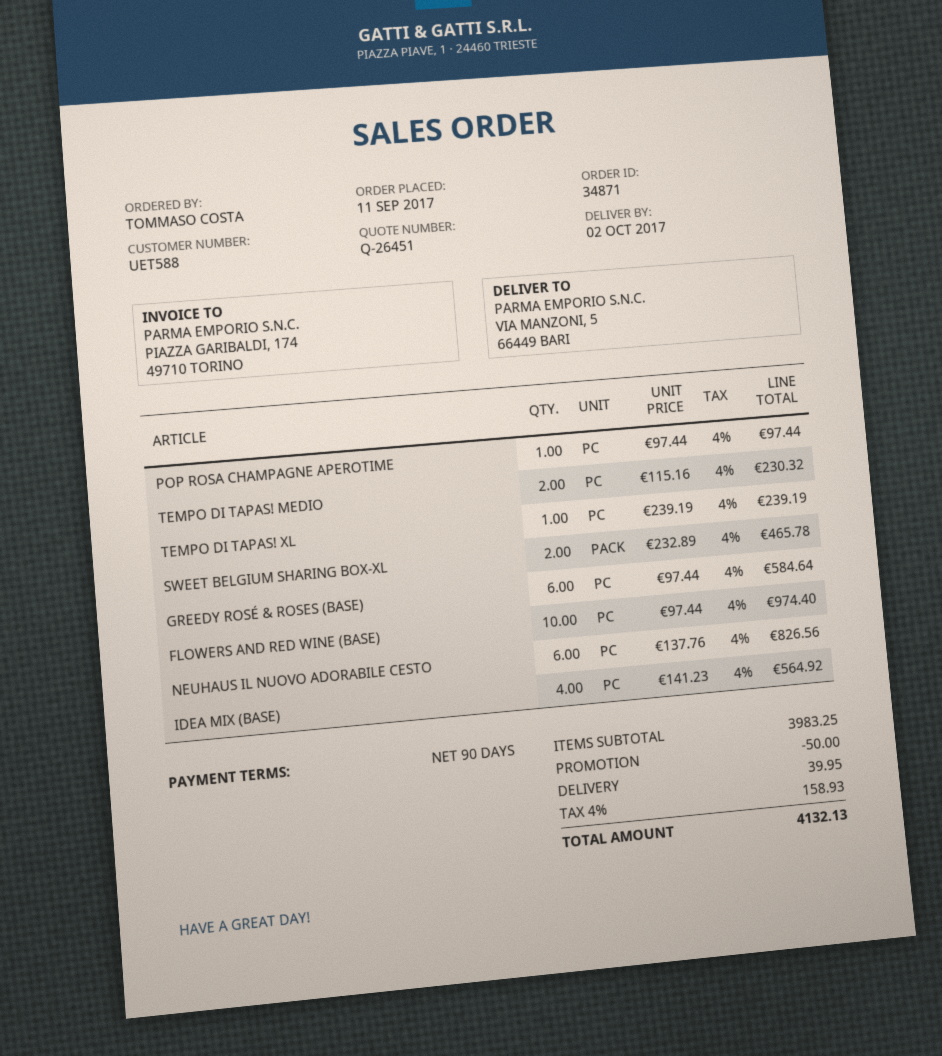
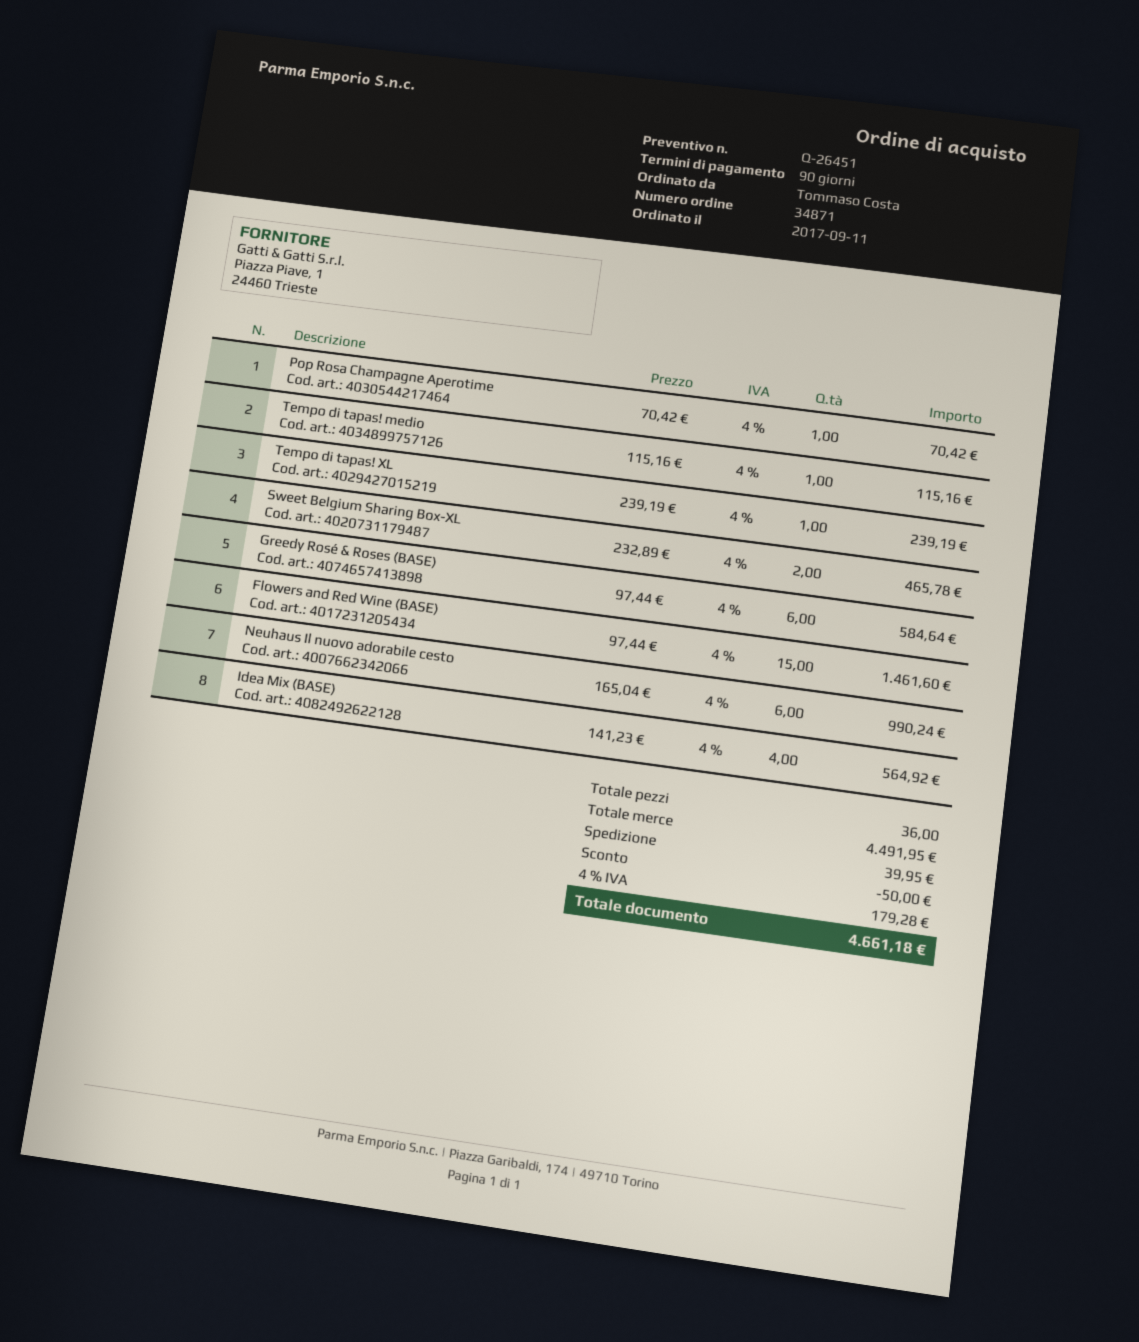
POP ROSA CHAMPAGNE APEROTIME: 1 x 97.44 = 97.44 -> 1 x 70.42 = 70.42
TEMPO DI TAPAS! MEDIO: 2 x 115.16 = 230.32 -> 1 x 115.16 = 115.16
FLOWERS AND RED WINE (BASE): 10 x 97.44 = 974.40 -> 15 x 97.44 = 1461.60
NEUHAUS IL NUOVO ADORABILE CESTO: 6 x 137.76 = 826.56 -> 6 x 165.04 = 990.24
subtotal: 3983.25 -> 4491.95
tax: 4% = 158.93 -> 4% = 179.28
total: 4132.13 -> 4661.18

